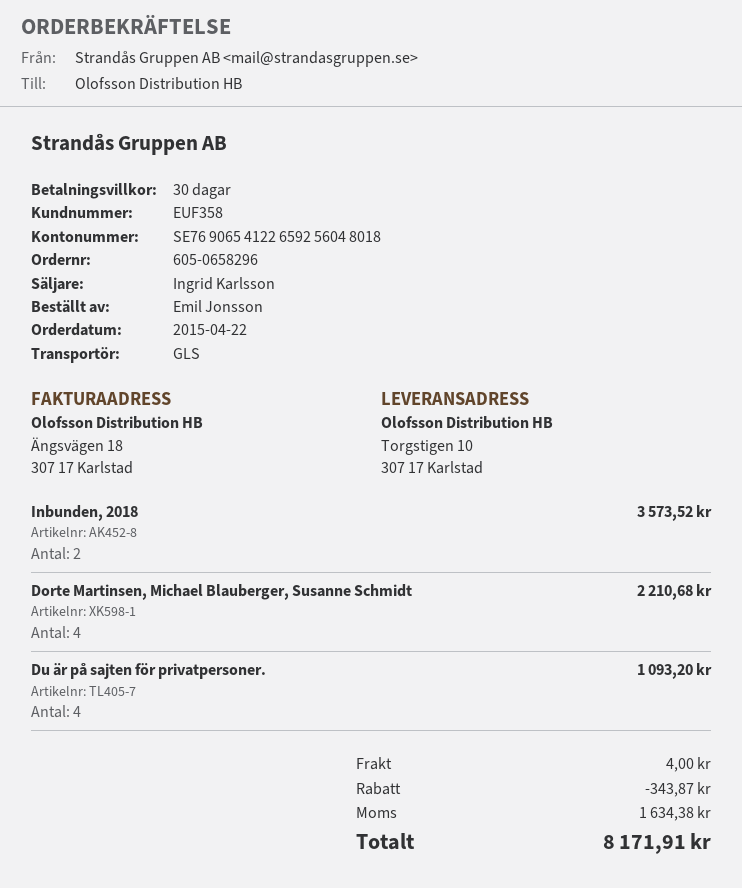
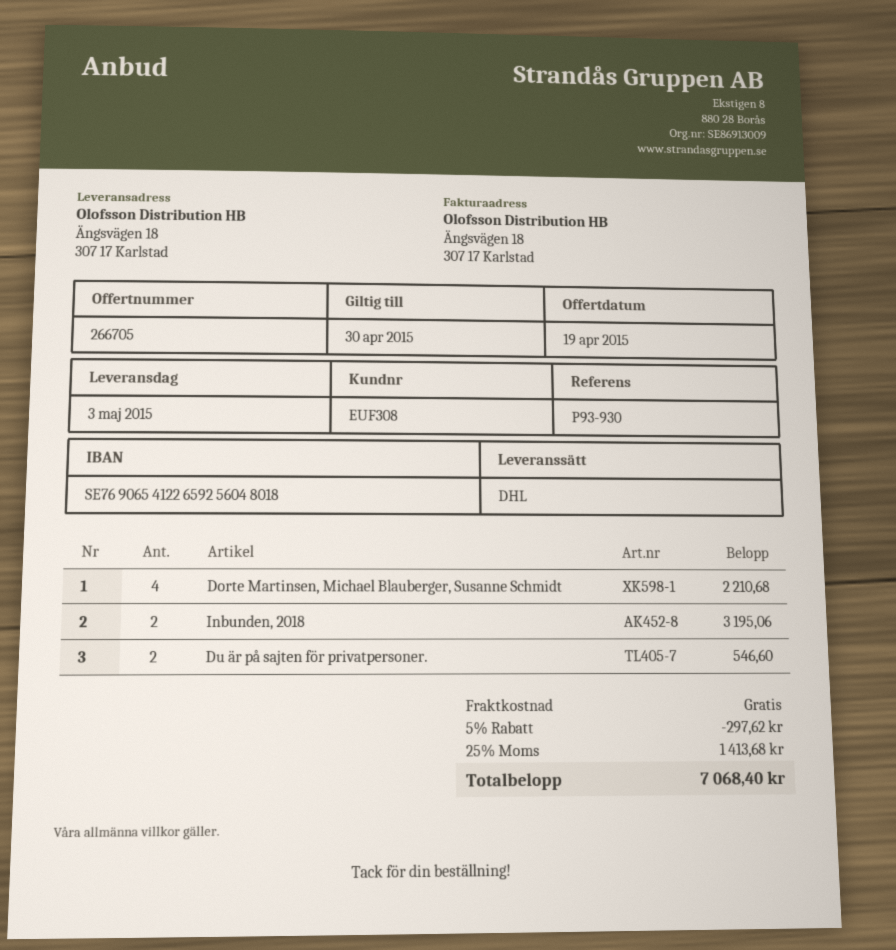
customer number: EUF358 -> EUF308
shipping method: GLS -> DHL
ship to: Torgstigen 10, 307 17 Karlstad -> Ängsvägen 18, 307 17 Karlstad
Inbunden, 2018: 2 for 3573.52 -> 2 for 3195.06
Du är på sajten för privatpersoner.: 4 for 1093.20 -> 2 for 546.60
discount: 343.87 -> 297.62
shipping: 4.00 -> 0.00
tax: 1634.38 -> 1413.68
total: 8171.91 -> 7068.40

